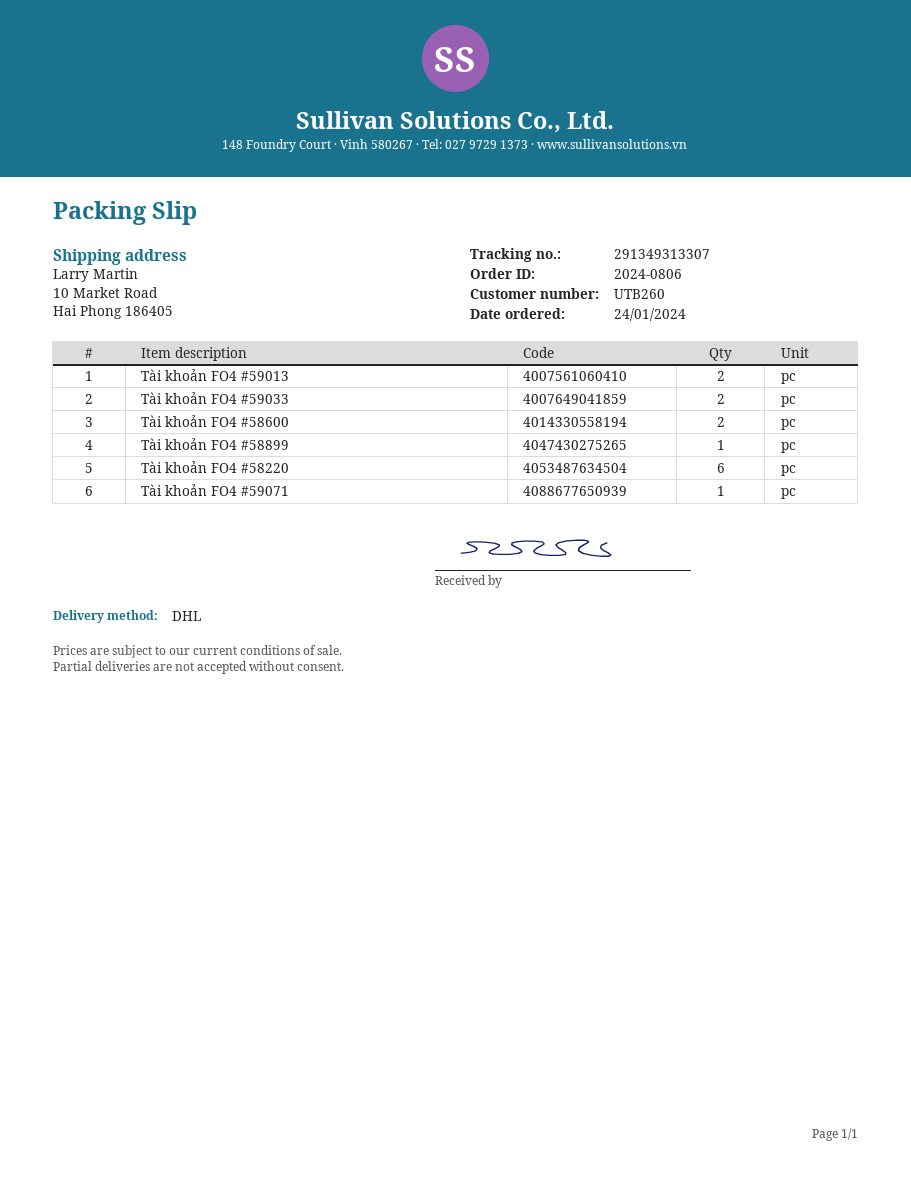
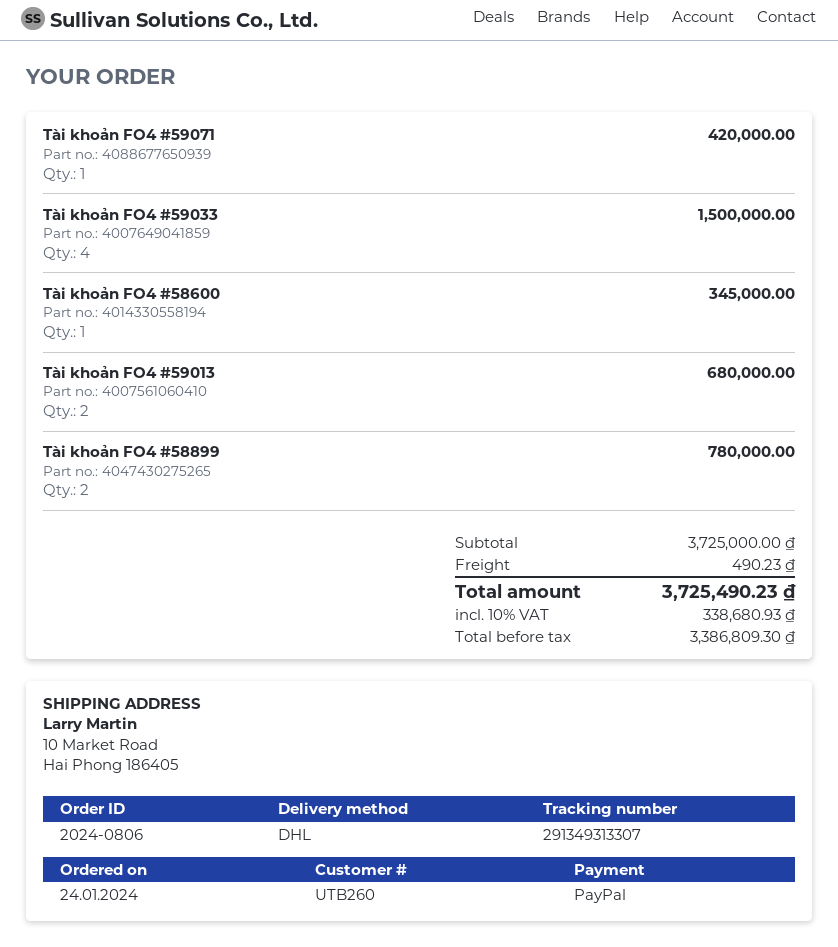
Tài khoản FO4 #59033: 2 -> 4
Tài khoản FO4 #58600: 2 -> 1
Tài khoản FO4 #58899: 1 -> 2
Tài khoản FO4 #58220: 6 -> none

